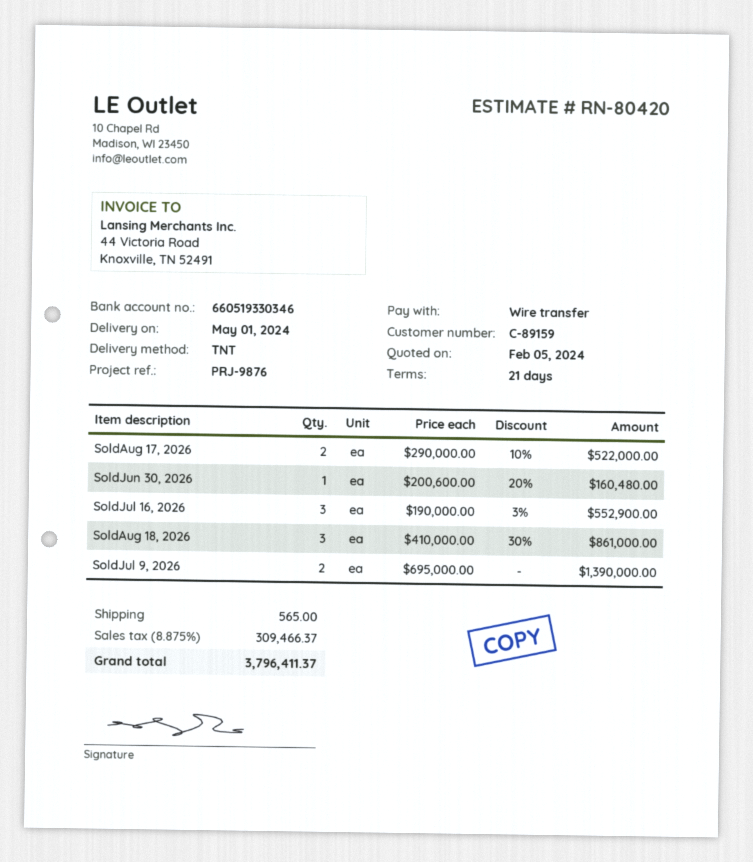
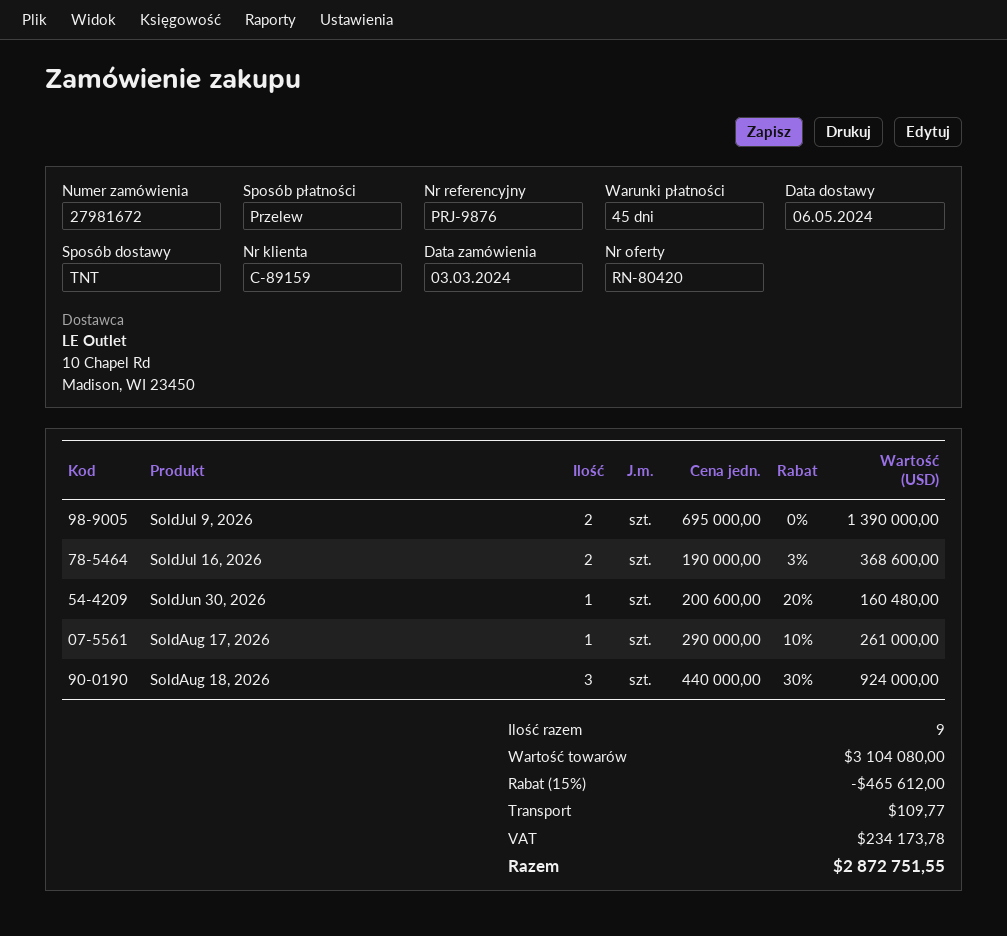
delivery date: 2024-05-01 -> 2024-05-06
payment terms: 21 days -> 45 days
SoldAug 17, 2026: 2 x 290000.00 - 10% = 522000.00 -> 1 x 290000.00 - 10% = 261000.00
SoldJul 16, 2026: 3 x 190000.00 - 3% = 552900.00 -> 2 x 190000.00 - 3% = 368600.00
SoldAug 18, 2026: 3 x 410000.00 - 30% = 861000.00 -> 3 x 440000.00 - 30% = 924000.00
discount: none -> 15% = 465612.00
shipping: 565.00 -> 109.77
tax: 309466.37 -> 234173.78
total: 3796411.37 -> 2872751.55

